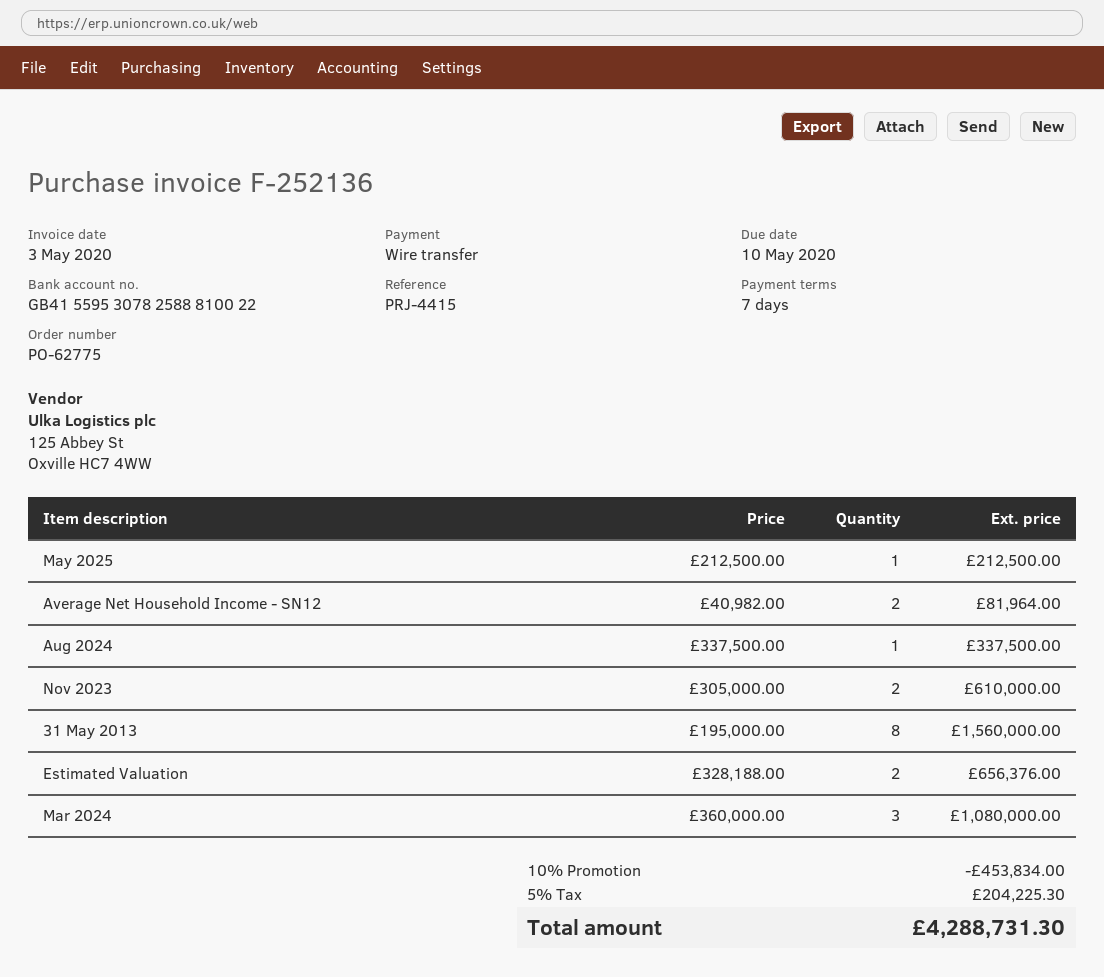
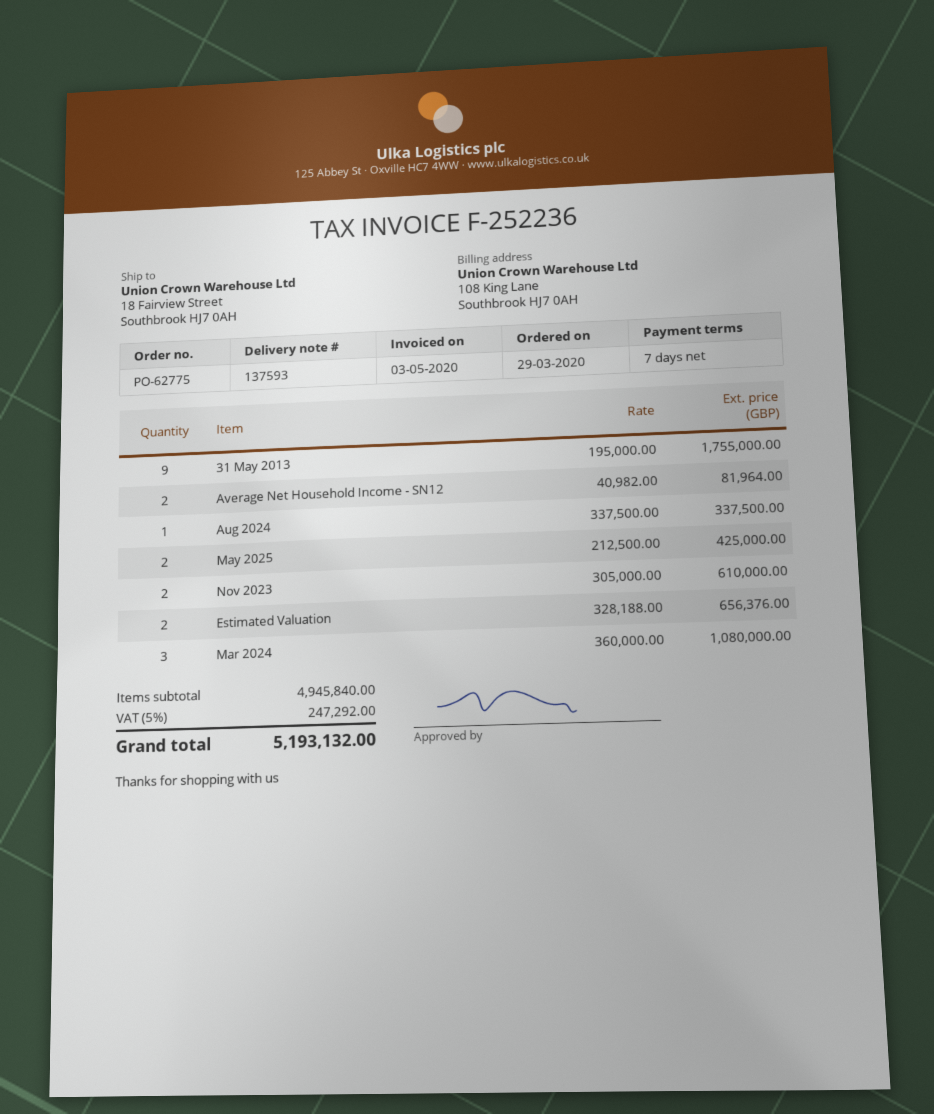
invoice number: F-252136 -> F-252236
May 2025: 1 x 212500.00 = 212500.00 -> 2 x 212500.00 = 425000.00
31 May 2013: 8 x 195000.00 = 1560000.00 -> 9 x 195000.00 = 1755000.00
discount: 10% = 453834.00 -> none
tax: 5% = 204225.30 -> 5% = 247292.00
total: 4288731.30 -> 5193132.00

